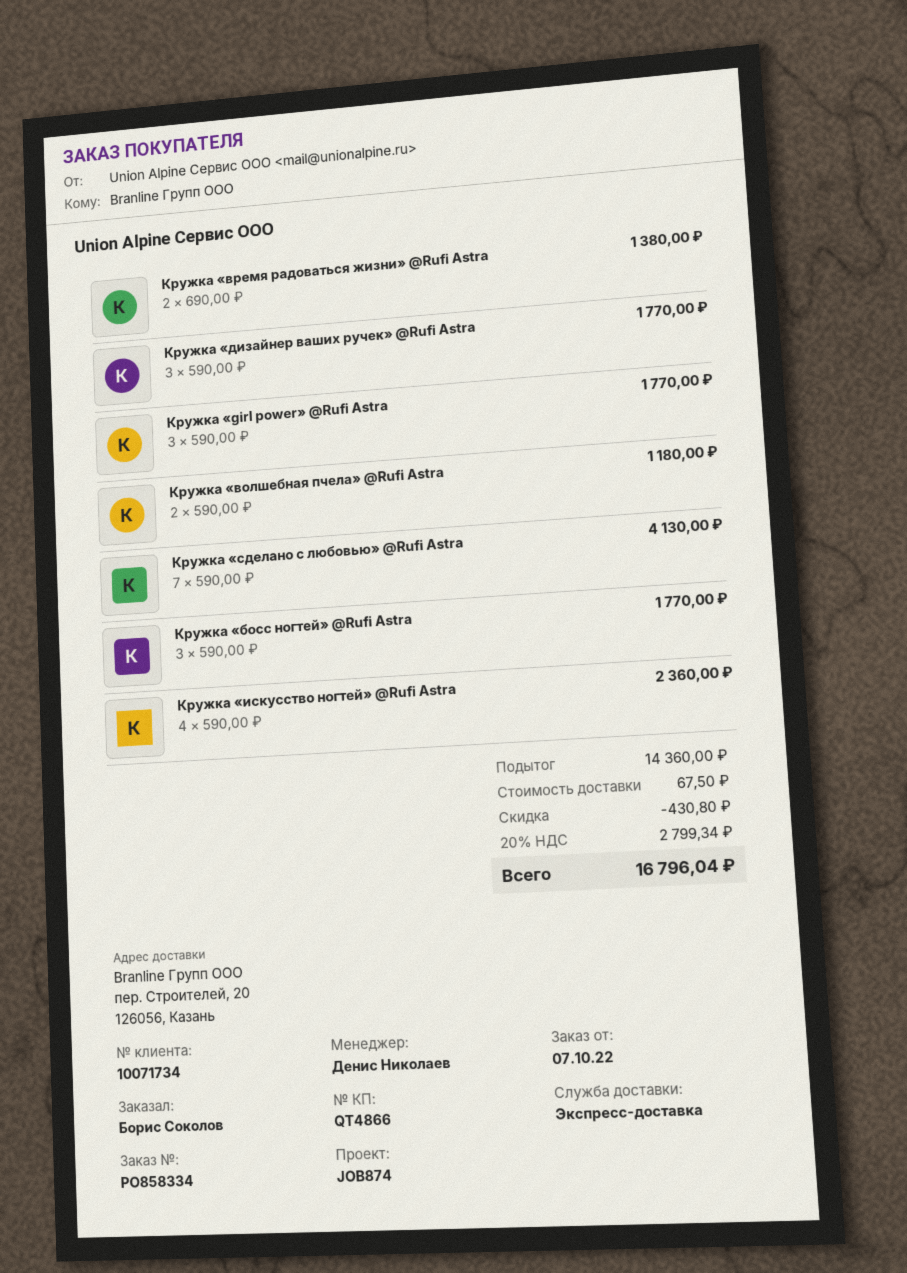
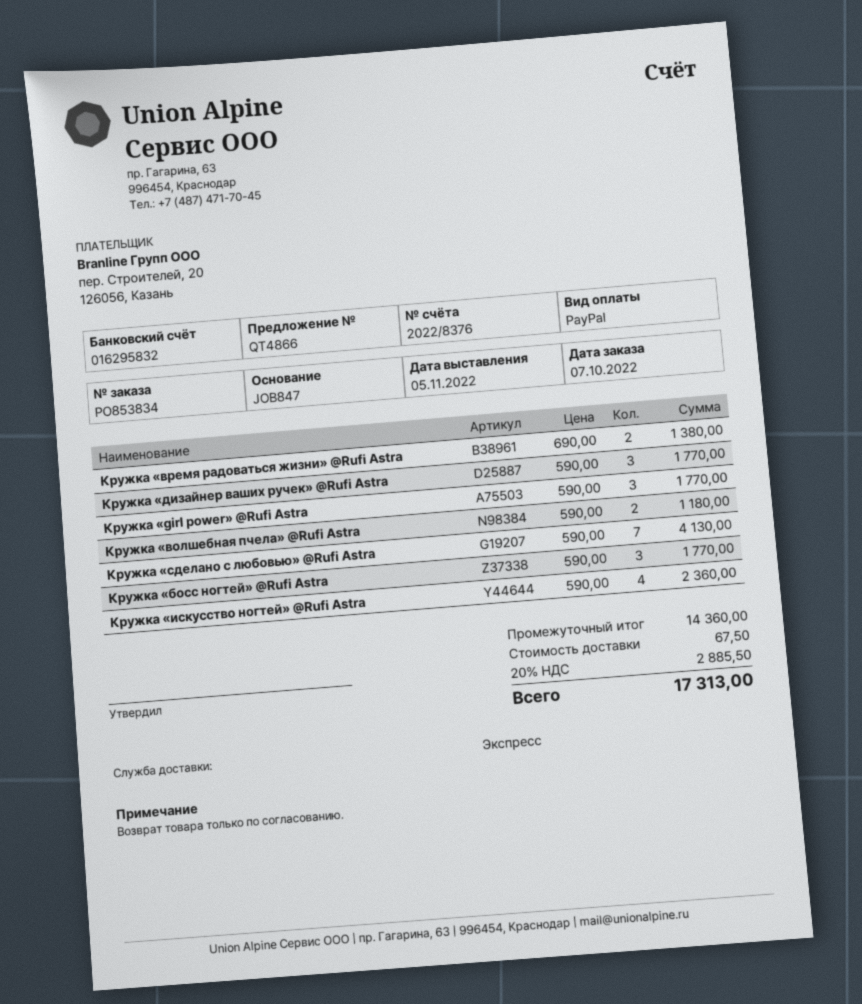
order number: PO858334 -> PO853834
reference: JOB874 -> JOB847
discount: 430.80 -> none
tax: 20% = 2799.34 -> 20% = 2885.50
total: 16796.04 -> 17313.00

